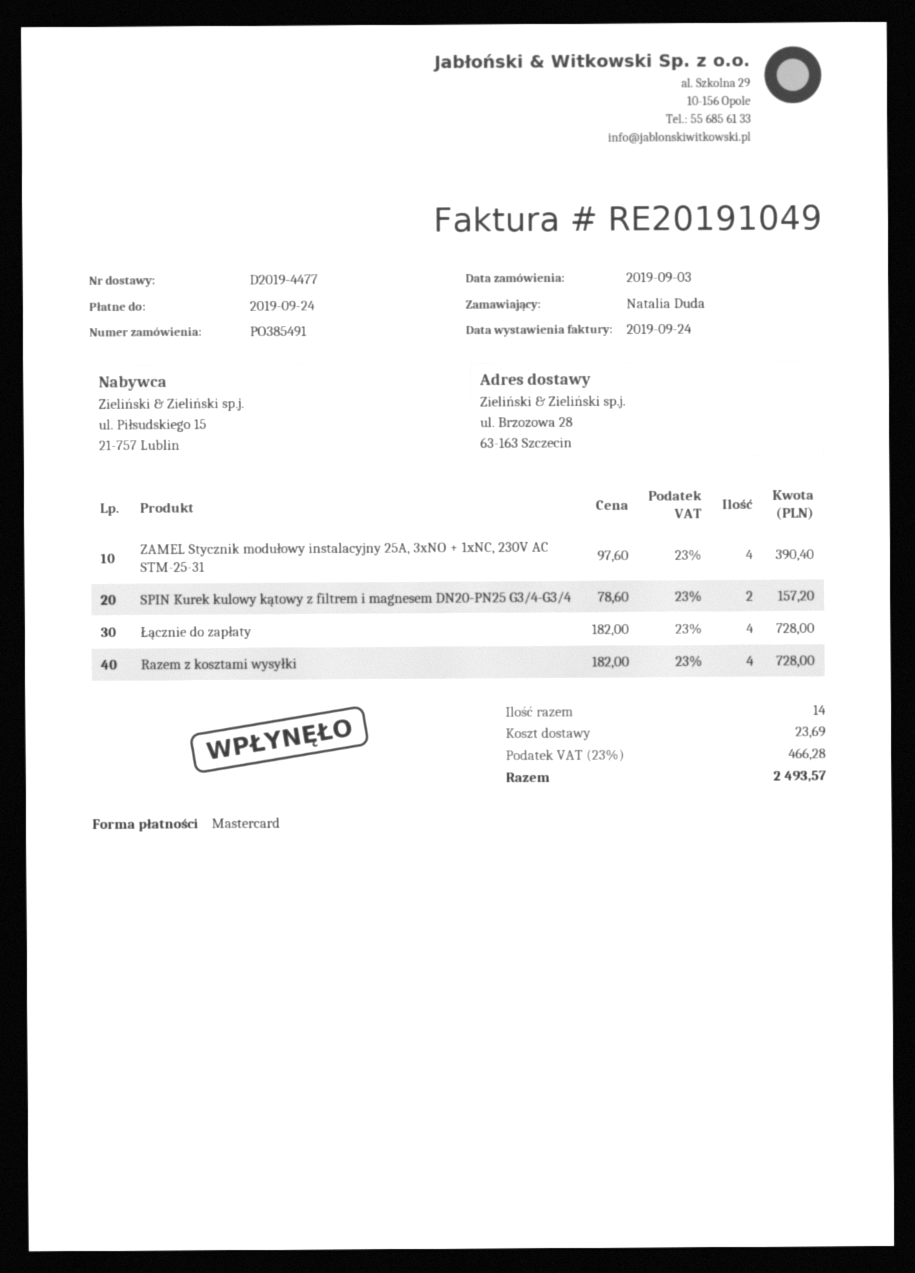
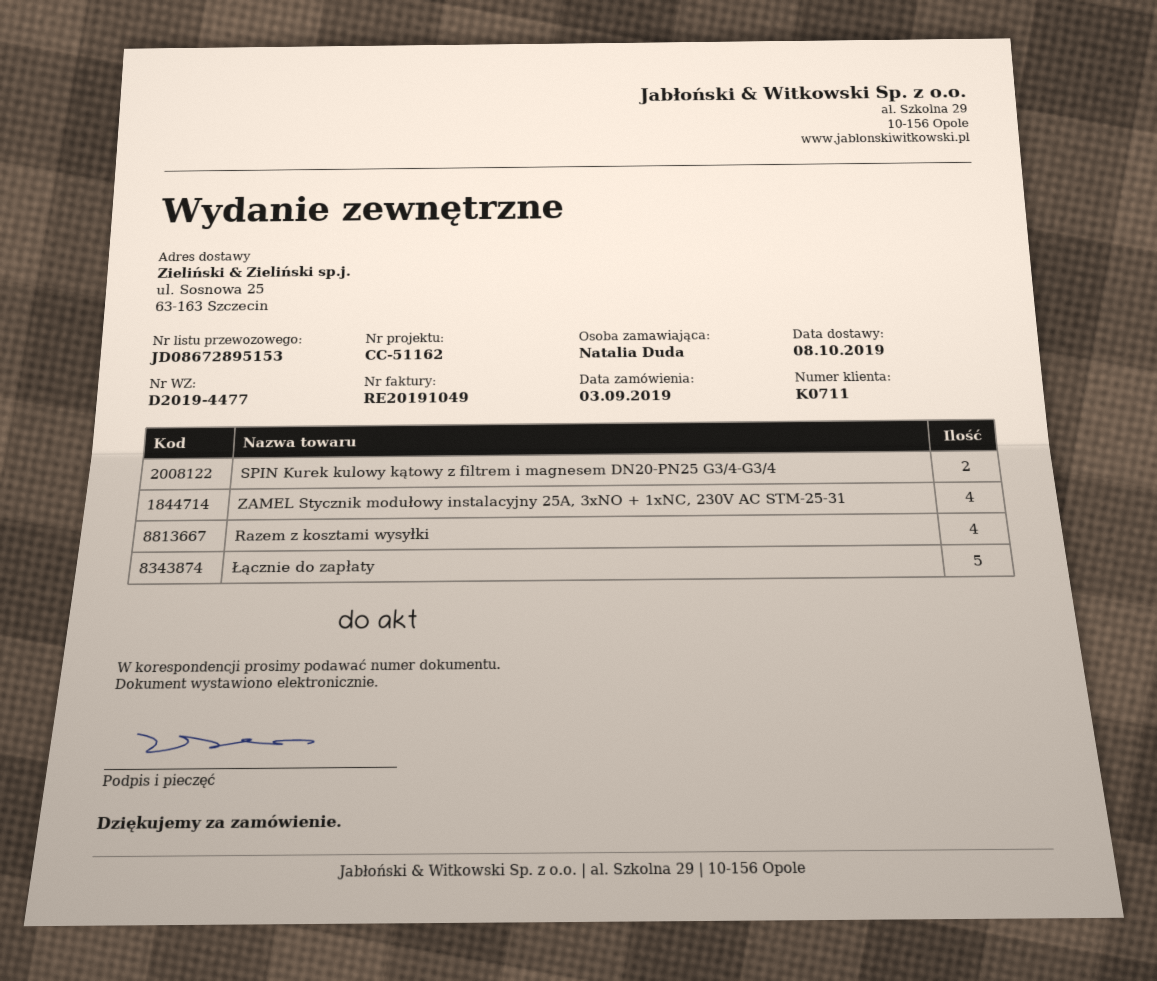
ship to: ul. Brzozowa 28, 63-163 Szczecin -> ul. Sosnowa 25, 63-163 Szczecin
Łącznie do zapłaty: 4 -> 5

